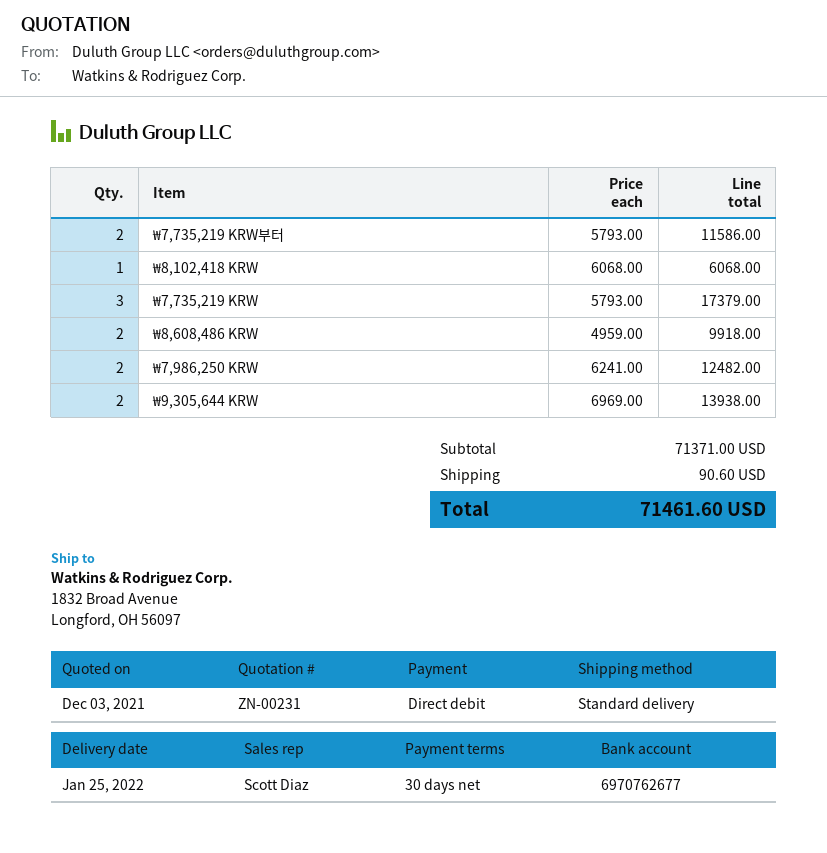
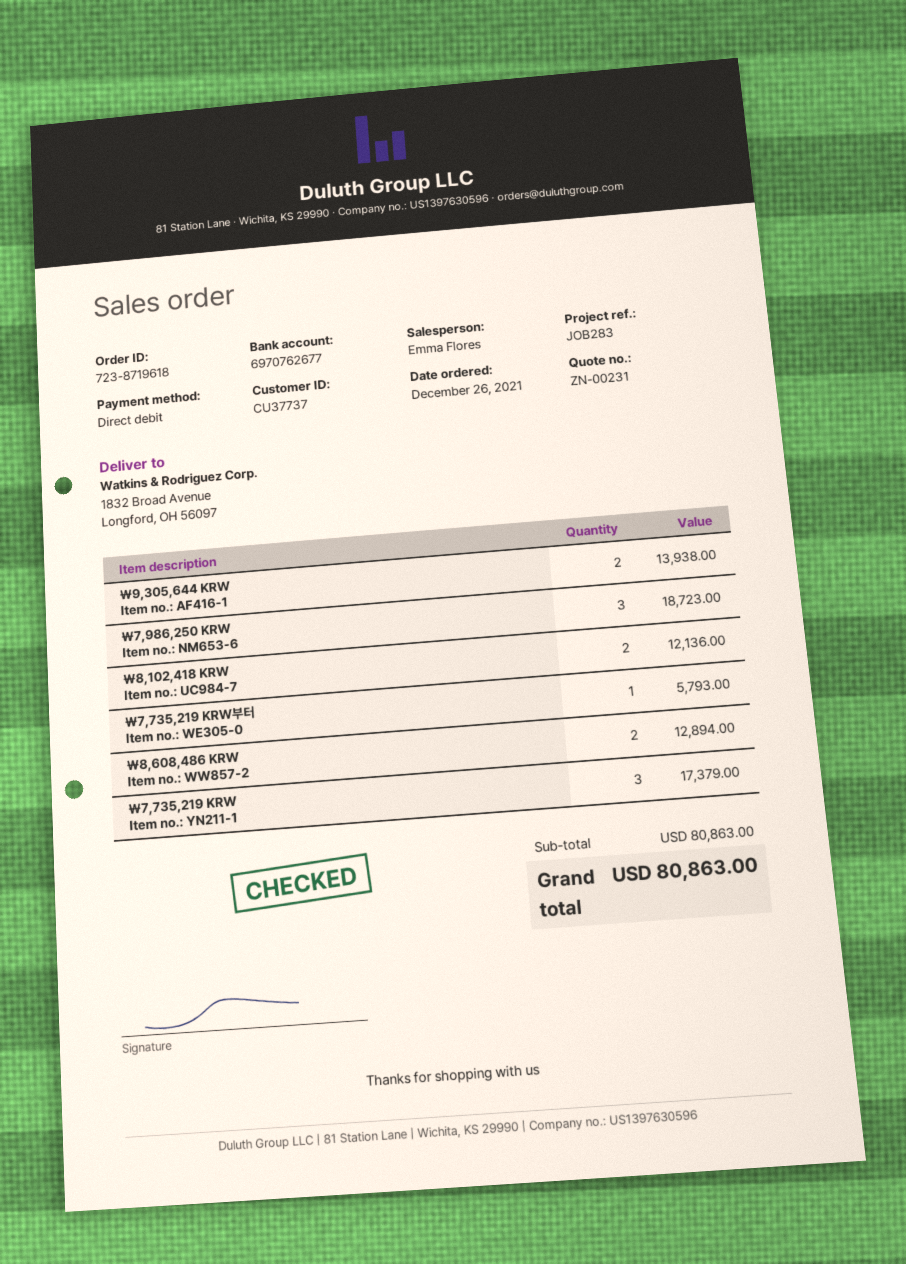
sales rep: Scott Diaz -> Emma Flores
₩7,735,219 KRW부터: 2 for 11586.00 -> 1 for 5793.00
₩8,102,418 KRW: 1 for 6068.00 -> 2 for 12136.00
₩8,608,486 KRW: 2 for 9918.00 -> 2 for 12894.00
₩7,986,250 KRW: 2 for 12482.00 -> 3 for 18723.00
subtotal: 71371.00 -> 80863.00
shipping: 90.60 -> none
total: 71461.60 -> 80863.00

